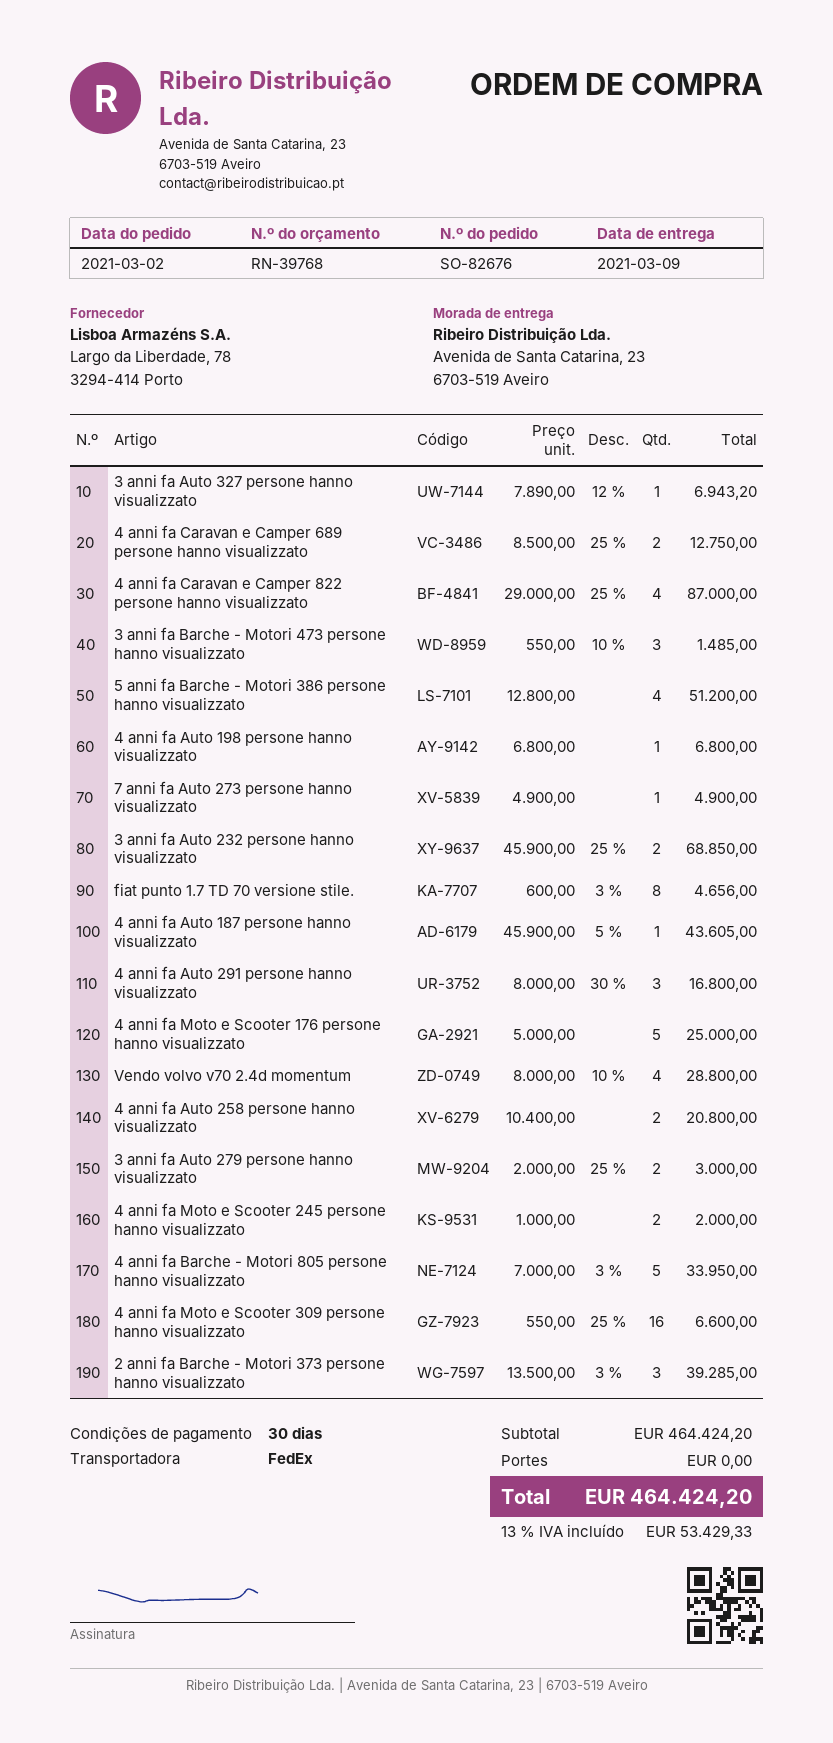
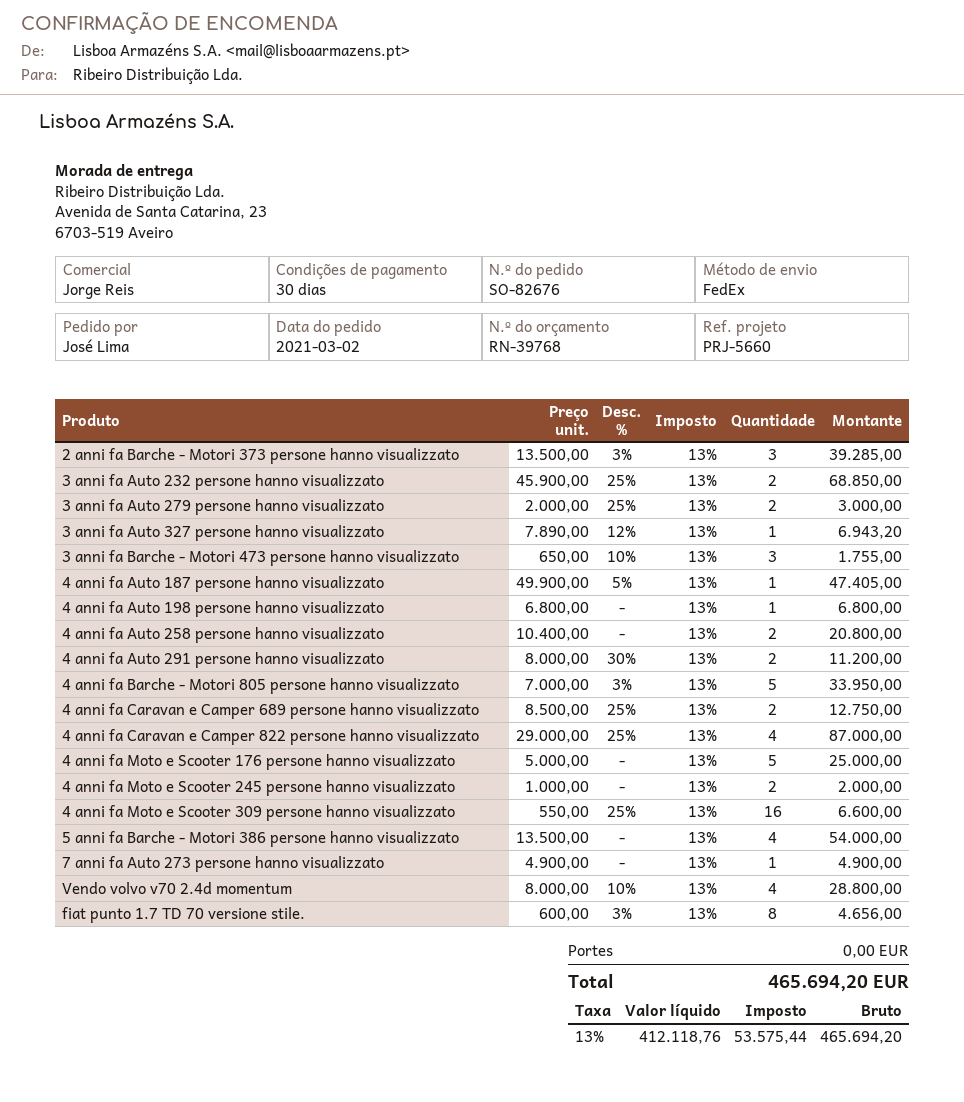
3 anni fa Barche - Motori 473 persone hanno visualizzato: 3 x 550.00 - 10% = 1485.00 -> 3 x 650.00 - 10% = 1755.00
5 anni fa Barche - Motori 386 persone hanno visualizzato: 4 x 12800.00 = 51200.00 -> 4 x 13500.00 = 54000.00
4 anni fa Auto 187 persone hanno visualizzato: 1 x 45900.00 - 5% = 43605.00 -> 1 x 49900.00 - 5% = 47405.00
4 anni fa Auto 291 persone hanno visualizzato: 3 x 8000.00 - 30% = 16800.00 -> 2 x 8000.00 - 30% = 11200.00
tax: 13% = 53429.33 -> 13% = 53575.44
total: 464424.20 -> 465694.20

